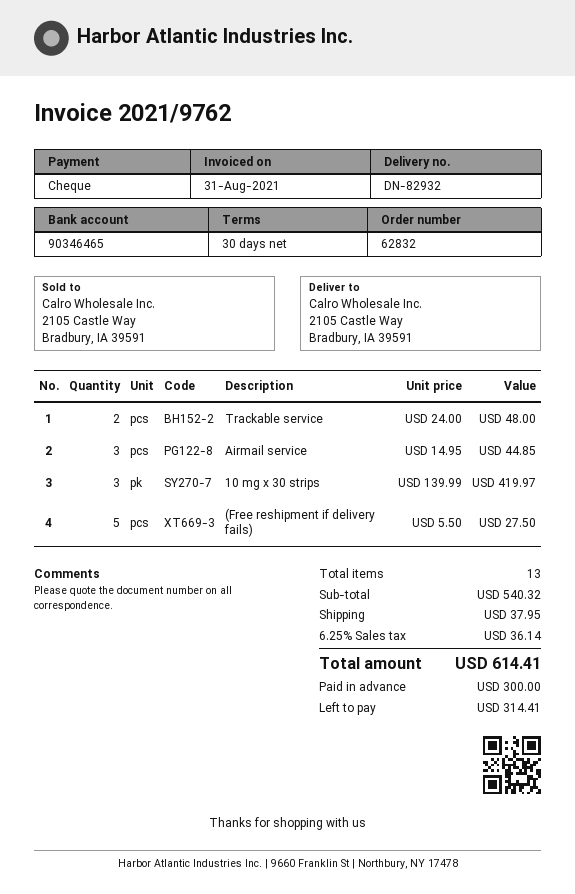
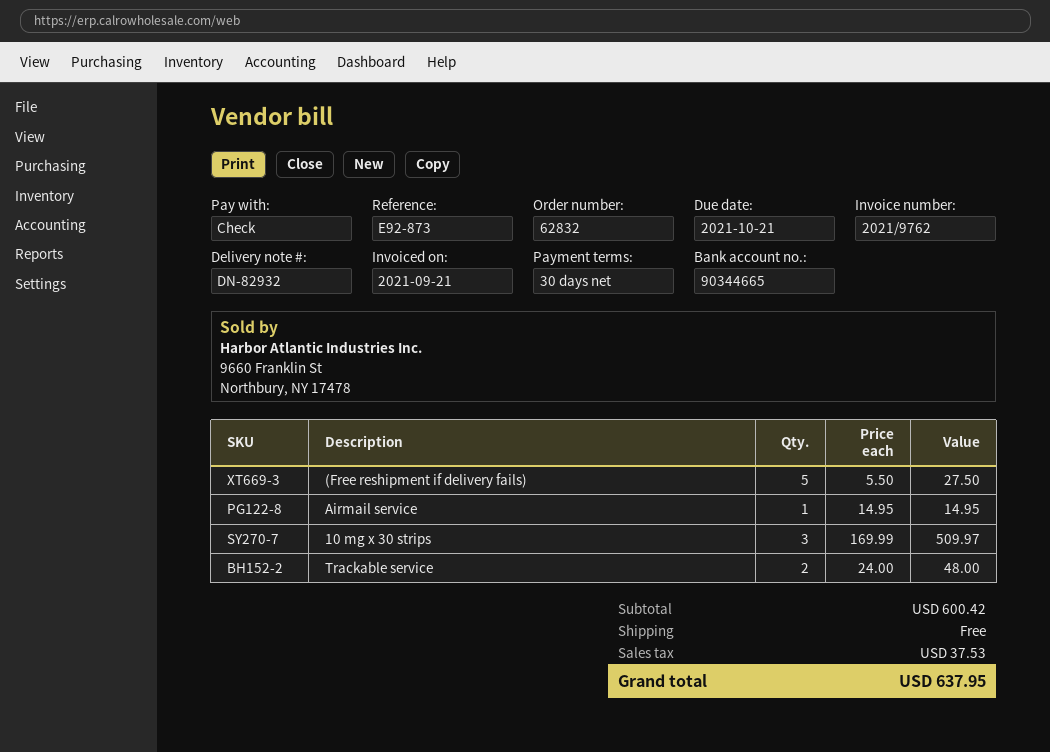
invoice date: 2021-08-31 -> 2021-09-21
bank account: 90346465 -> 90344665
Airmail service: 3 x 14.95 = 44.85 -> 1 x 14.95 = 14.95
10 mg x 30 strips: 3 x 139.99 = 419.97 -> 3 x 169.99 = 509.97
subtotal: 540.32 -> 600.42
shipping: 37.95 -> 0.00
tax: 36.14 -> 37.53
total: 614.41 -> 637.95

